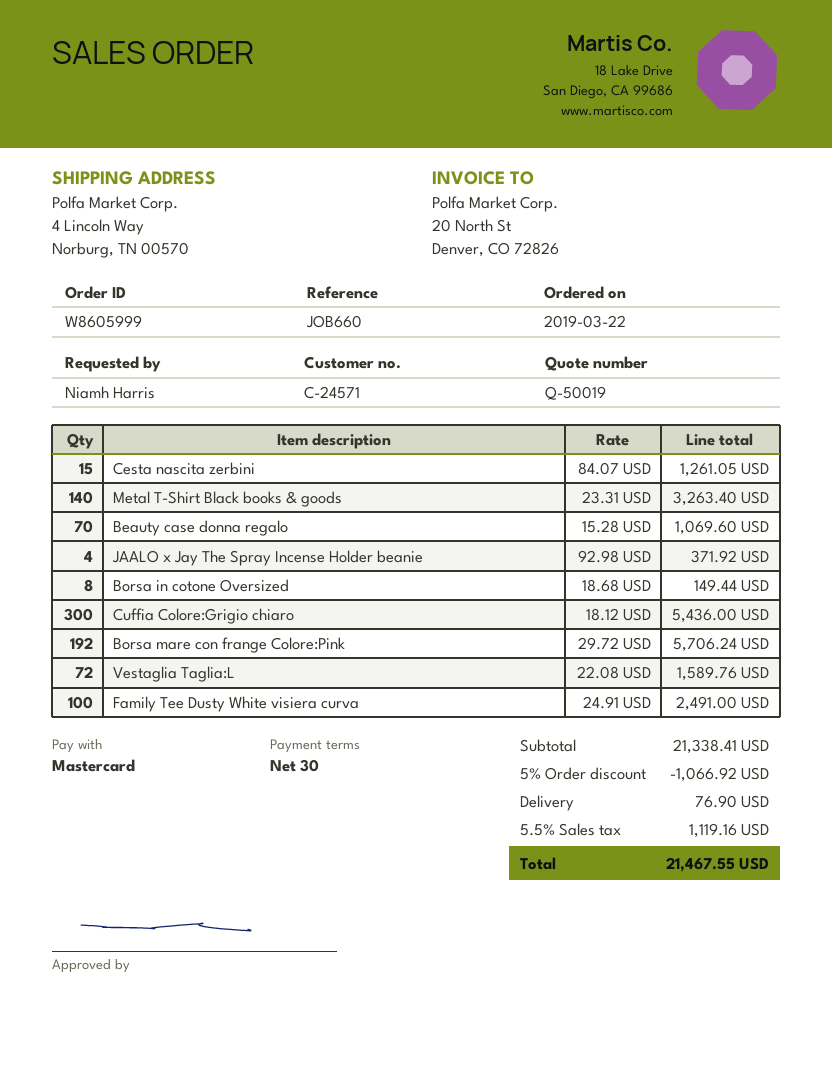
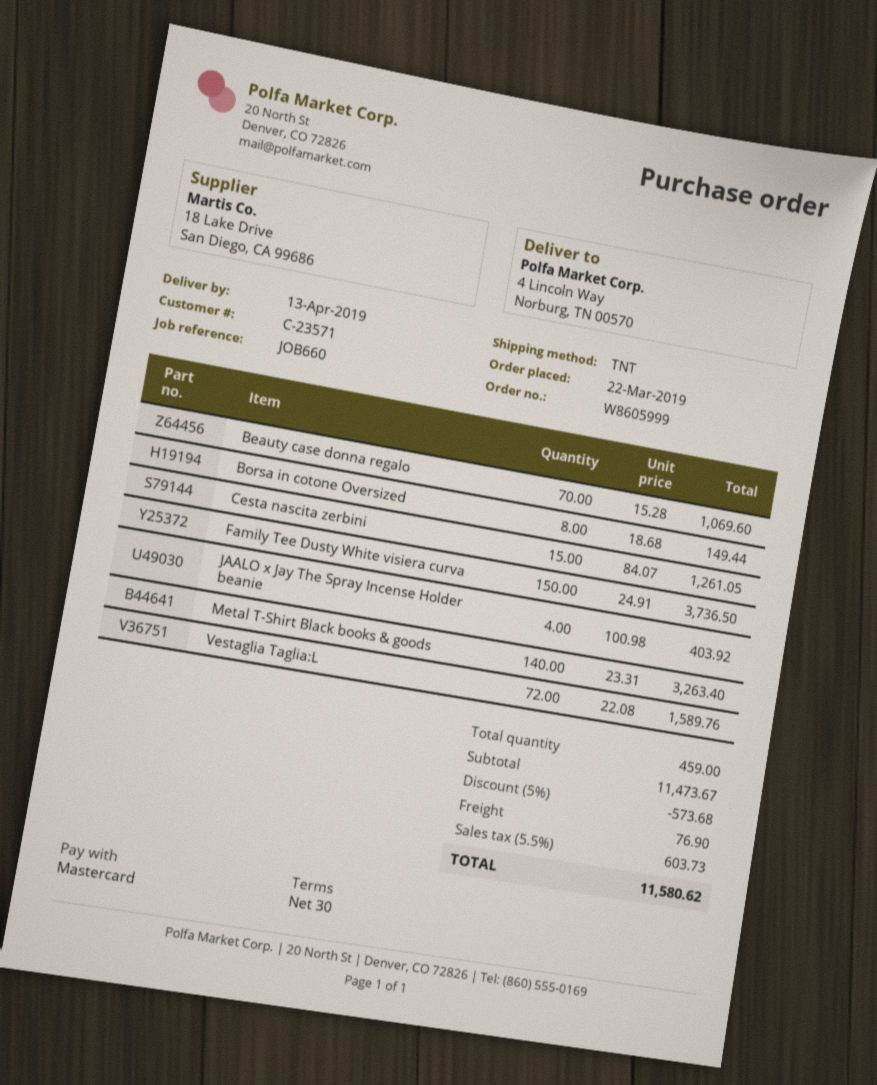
customer number: C-24571 -> C-23571
JAALO x Jay The Spray Incense Holder beanie: 4 x 92.98 = 371.92 -> 4 x 100.98 = 403.92
Cuffia Colore:Grigio chiaro: 300 x 18.12 = 5436.00 -> none
Borsa mare con frange Colore:Pink: 192 x 29.72 = 5706.24 -> none
Family Tee Dusty White visiera curva: 100 x 24.91 = 2491.00 -> 150 x 24.91 = 3736.50
subtotal: 21338.41 -> 11473.67
discount: 5% = 1066.92 -> 5% = 573.68
tax: 5.5% = 1119.16 -> 5.5% = 603.73
total: 21467.55 -> 11580.62

